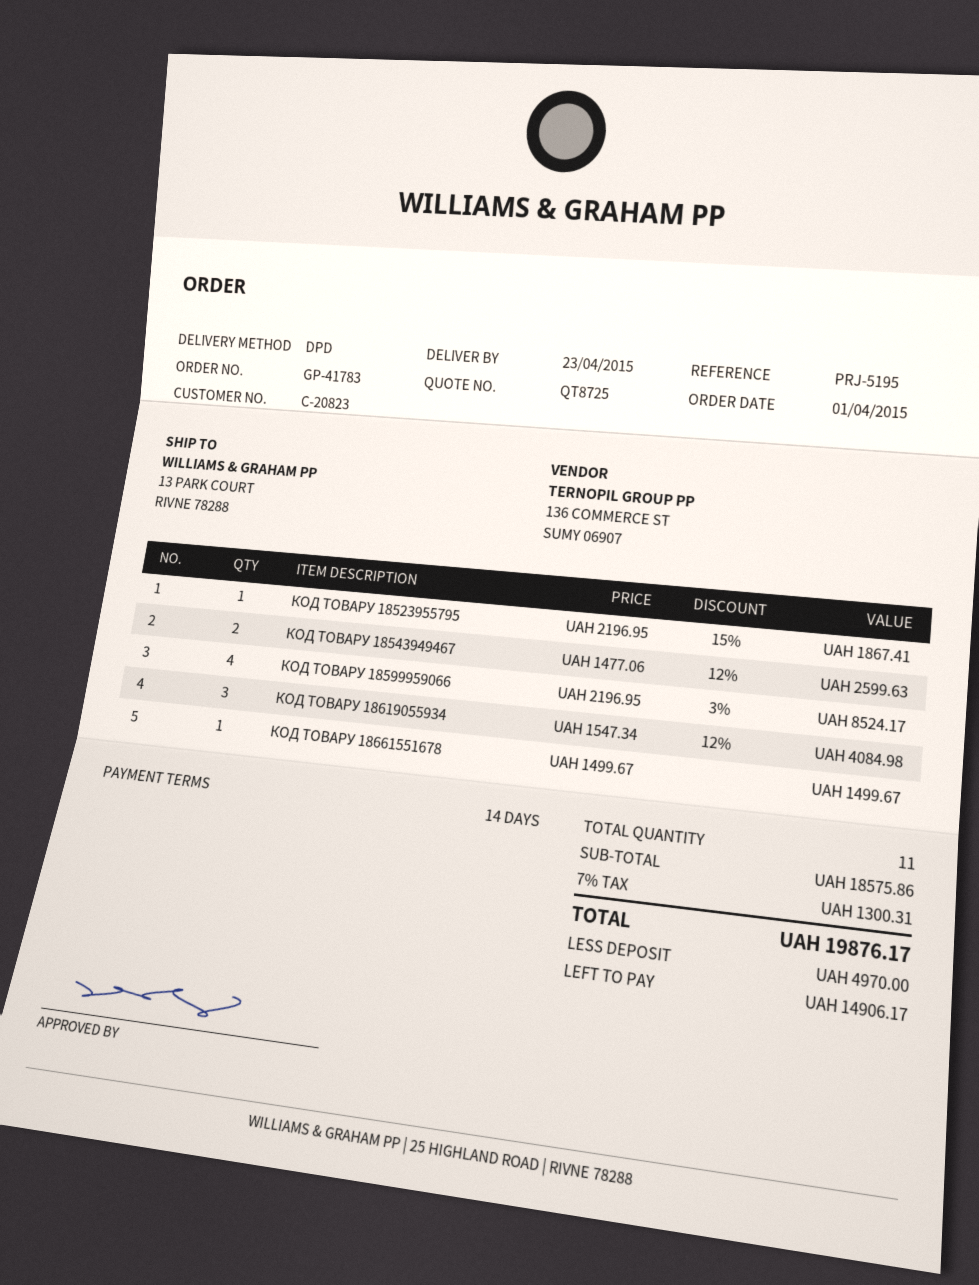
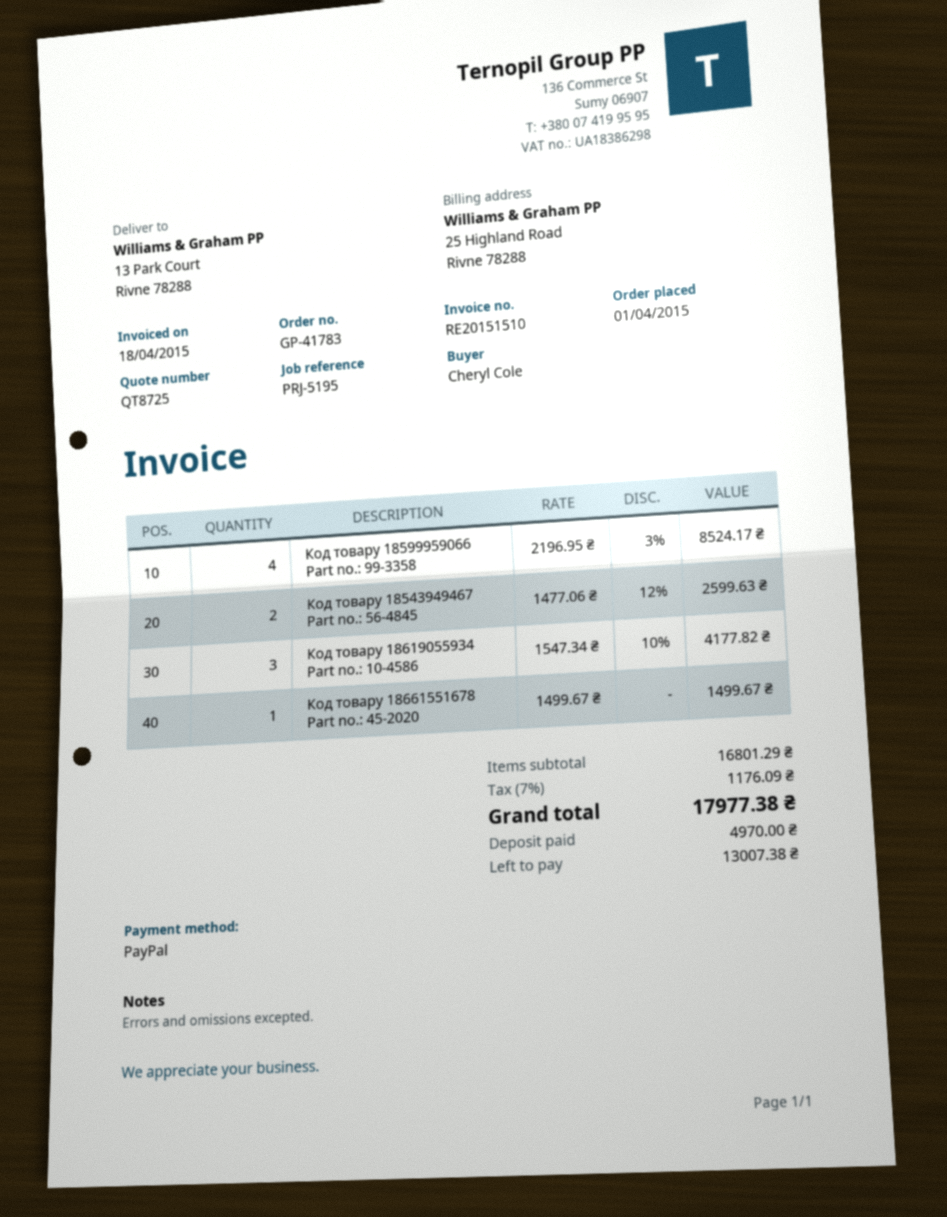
КОД ТОВАРУ 18523955795: 1 x 2196.95 - 15% = 1867.41 -> none
КОД ТОВАРУ 18619055934: 3 x 1547.34 - 12% = 4084.98 -> 3 x 1547.34 - 10% = 4177.82
subtotal: 18575.86 -> 16801.29
tax: 7% = 1300.31 -> 7% = 1176.09
total: 19876.17 -> 17977.38
balance: 14906.17 -> 13007.38

